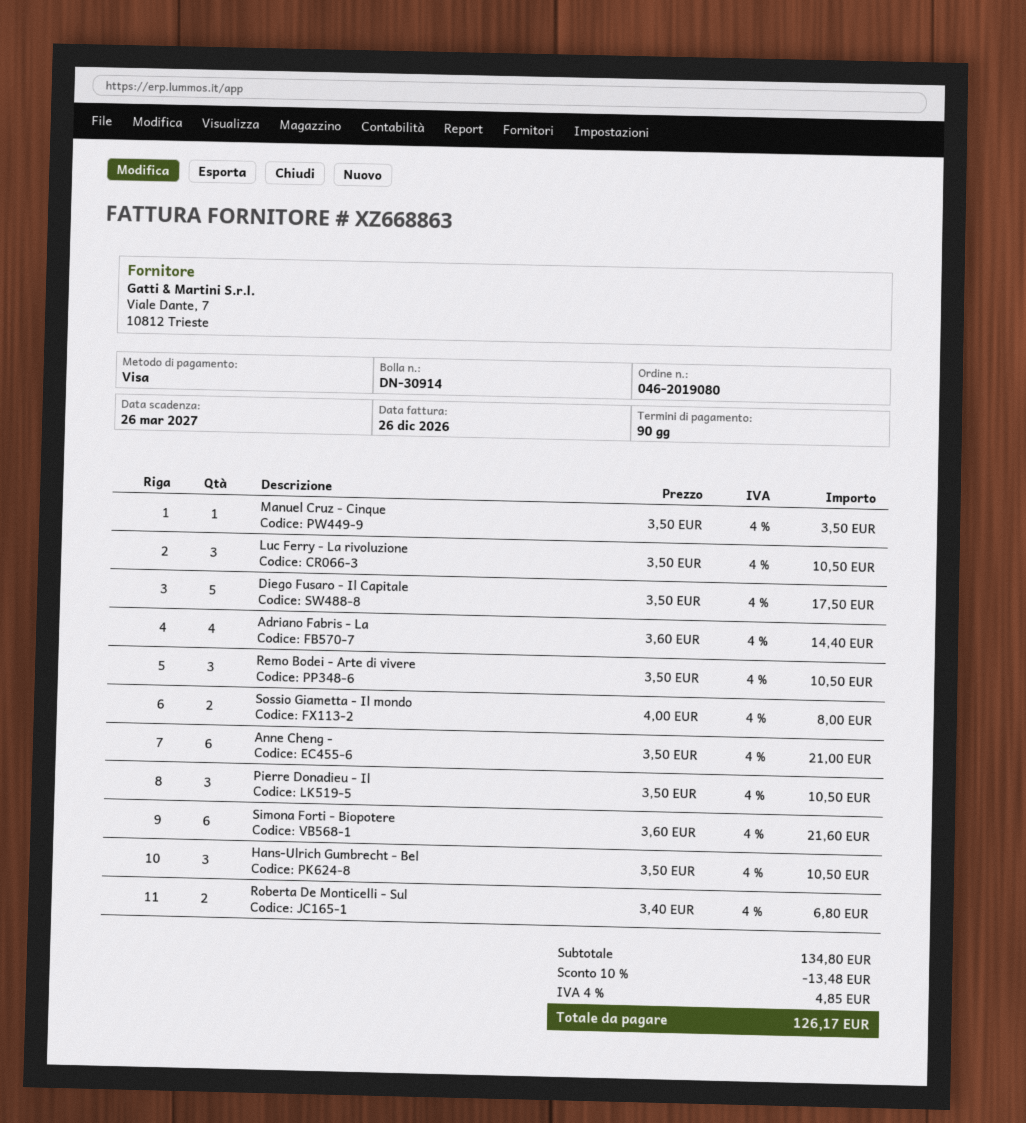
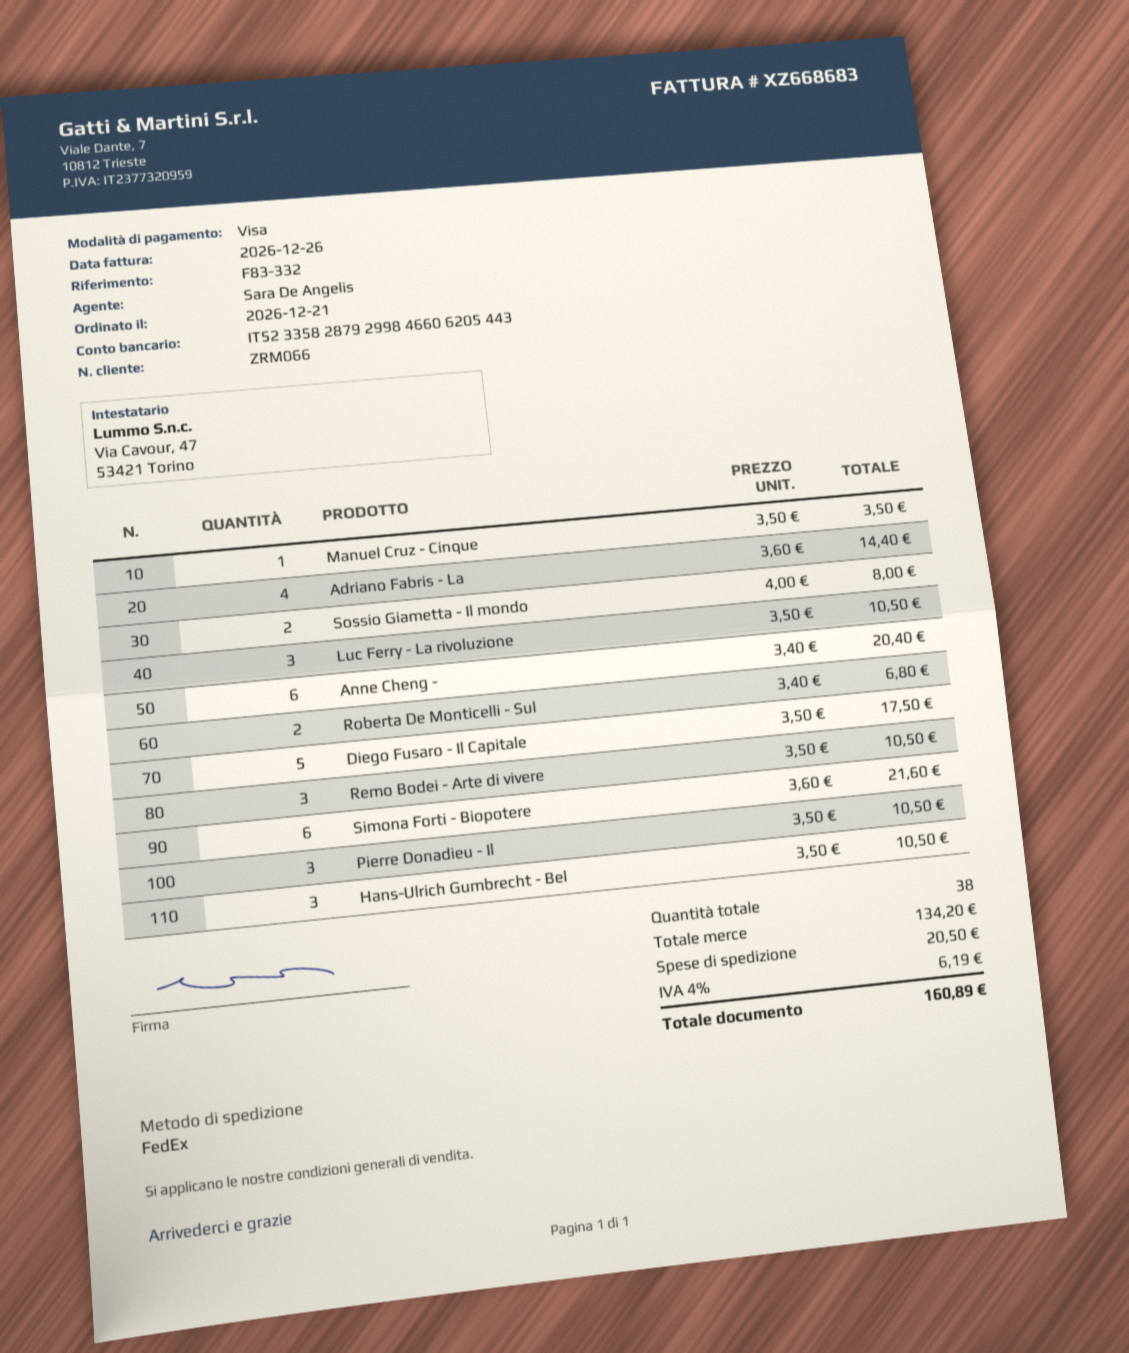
invoice number: XZ668863 -> XZ668683
Anne Cheng -: 6 x 3.50 = 21.00 -> 6 x 3.40 = 20.40
subtotal: 134.80 -> 134.20
discount: 10% = 13.48 -> none
shipping: none -> 20.50
tax: 4% = 4.85 -> 4% = 6.19
total: 126.17 -> 160.89

